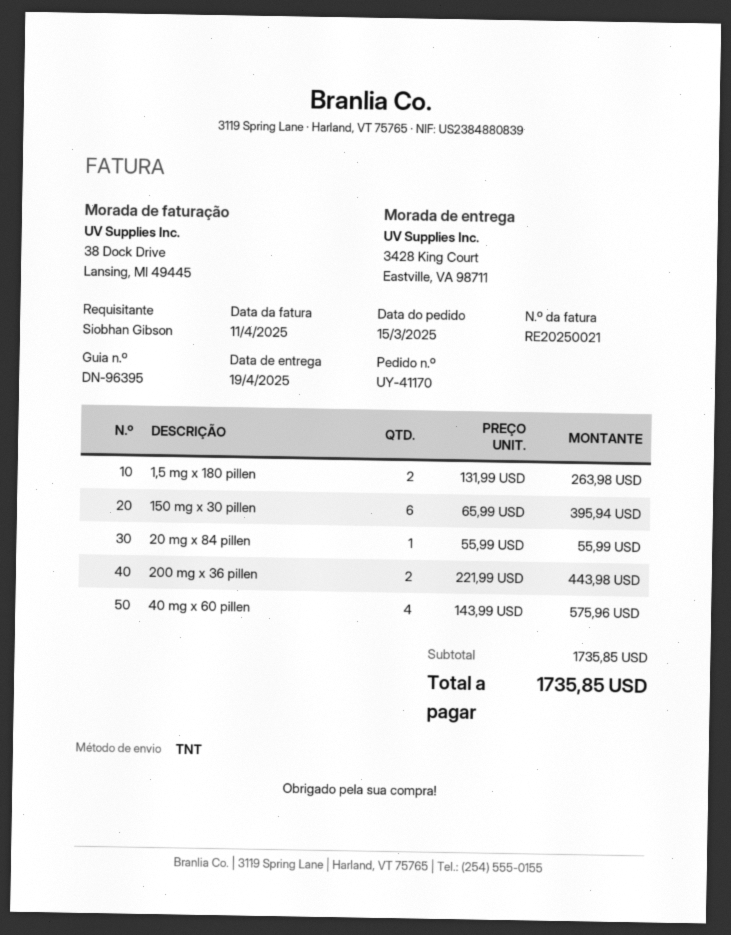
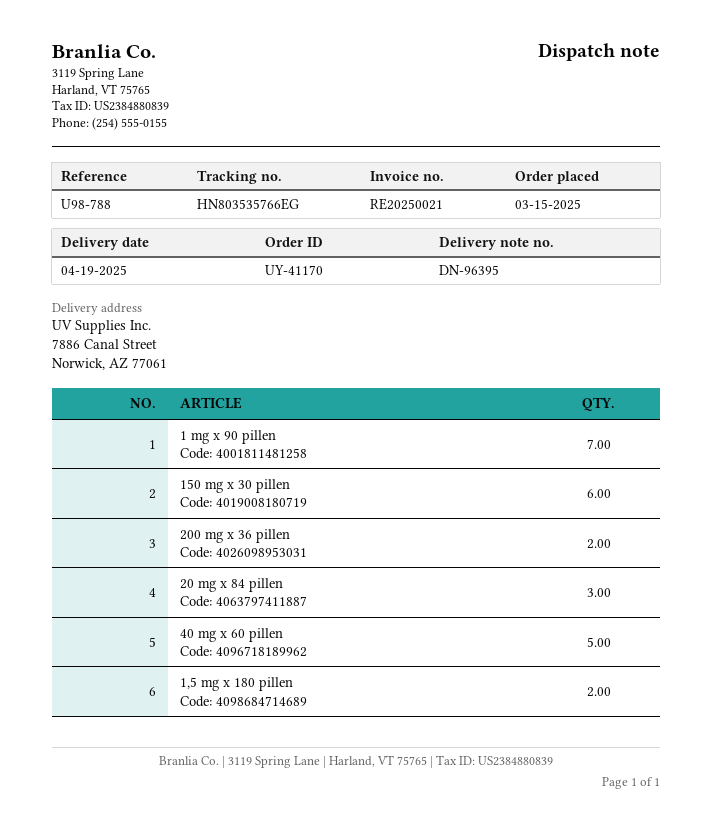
ship to: 3428 King Court, Eastville, VA 98711 -> 7886 Canal Street, Norwick, AZ 77061
20 mg x 84 pillen: 1 -> 3
40 mg x 60 pillen: 4 -> 5
1 mg x 90 pillen: none -> 7

